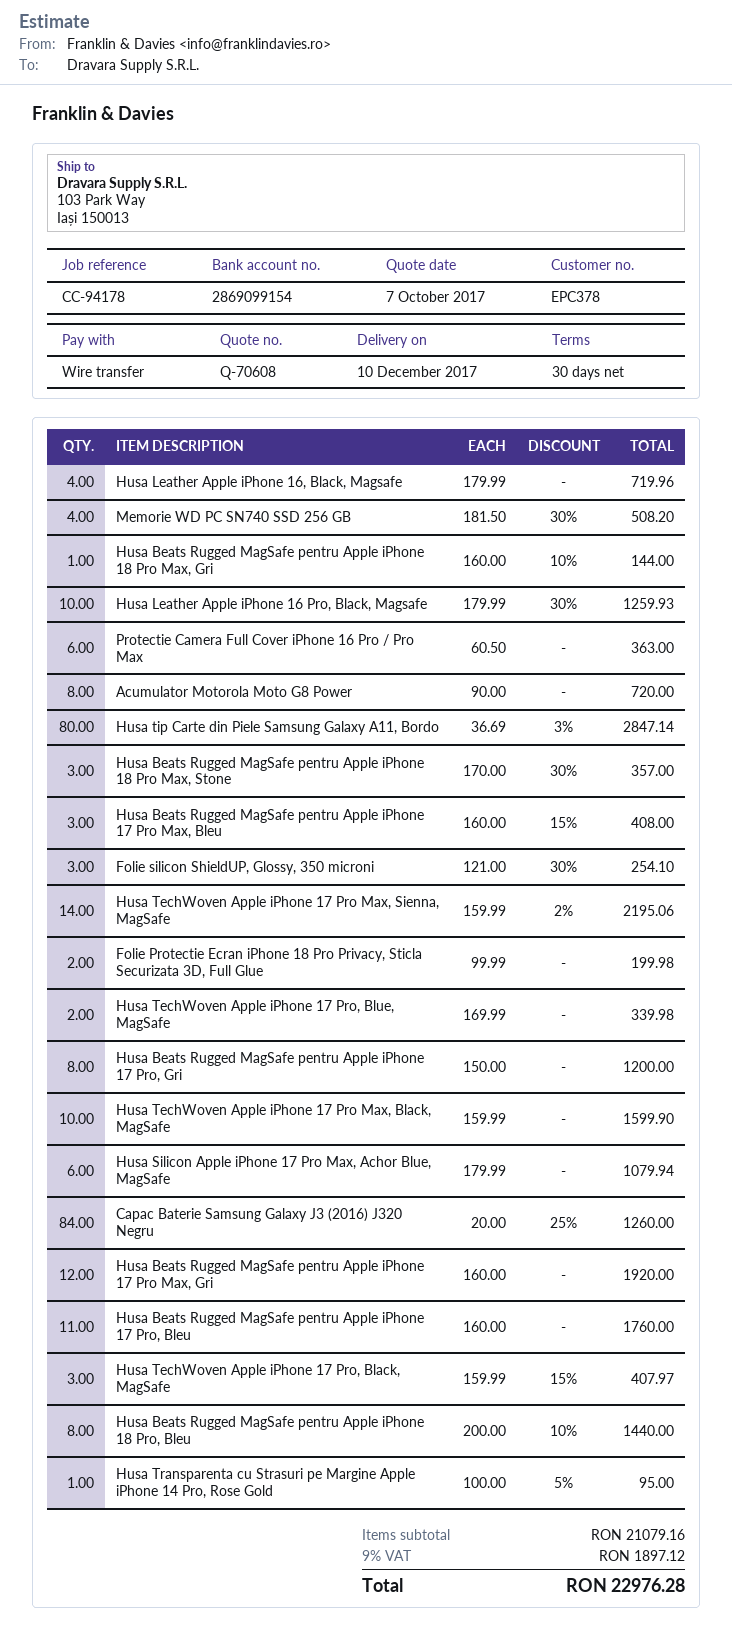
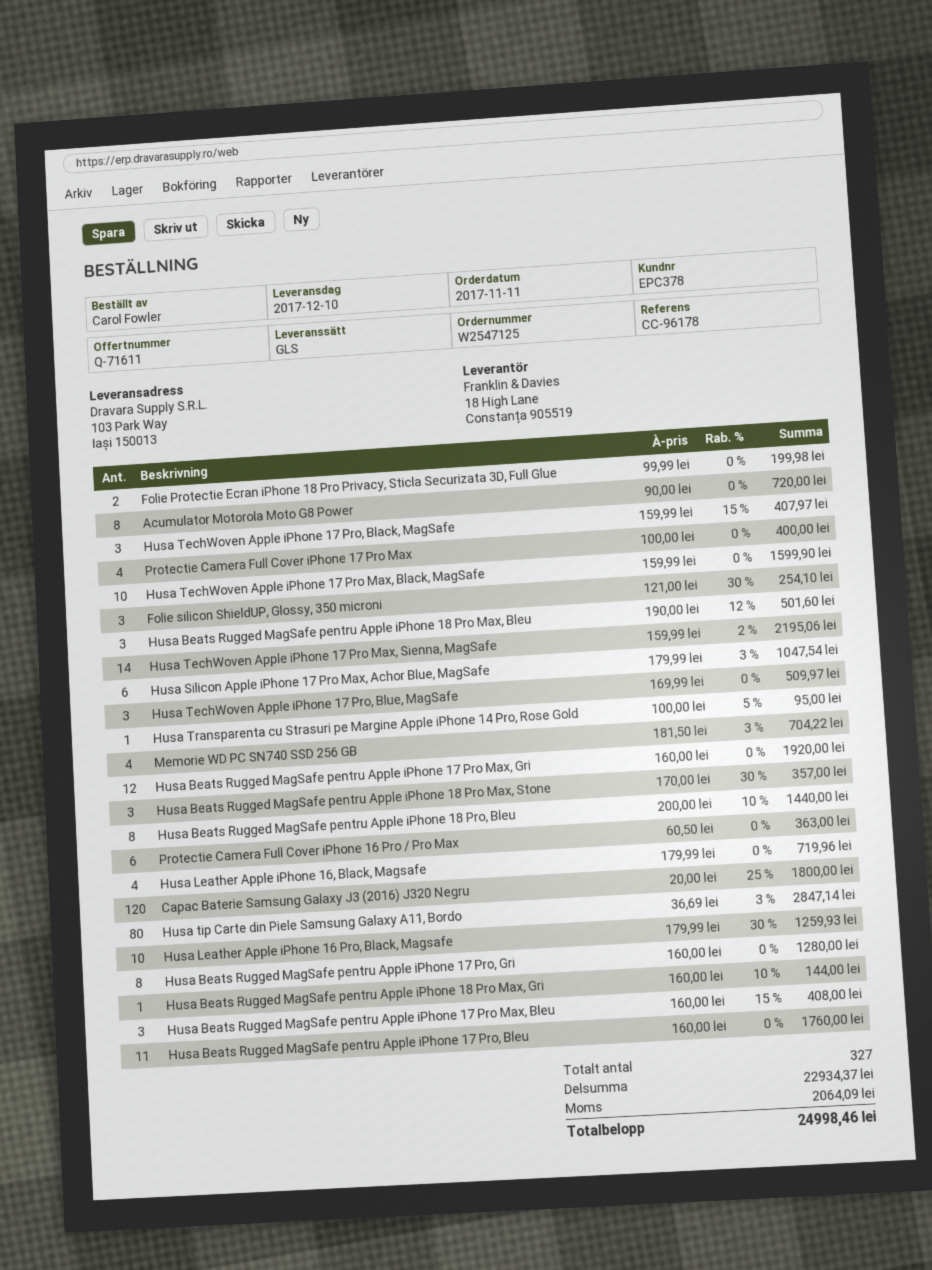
quote number: Q-70608 -> Q-71611
reference: CC-94178 -> CC-96178
Memorie WD PC SN740 SSD 256 GB: 4 x 181.50 - 30% = 508.20 -> 4 x 181.50 - 3% = 704.22
Husa TechWoven Apple iPhone 17 Pro, Blue, MagSafe: 2 x 169.99 = 339.98 -> 3 x 169.99 = 509.97
Husa Beats Rugged MagSafe pentru Apple iPhone 17 Pro, Gri: 8 x 150.00 = 1200.00 -> 8 x 160.00 = 1280.00
Husa Silicon Apple iPhone 17 Pro Max, Achor Blue, MagSafe: 6 x 179.99 = 1079.94 -> 6 x 179.99 - 3% = 1047.54
Capac Baterie Samsung Galaxy J3 (2016) J320 Negru: 84 x 20.00 - 25% = 1260.00 -> 120 x 20.00 - 25% = 1800.00
Protectie Camera Full Cover iPhone 17 Pro Max: none -> 4 x 100.00 = 400.00
Husa Beats Rugged MagSafe pentru Apple iPhone 18 Pro Max, Bleu: none -> 3 x 190.00 - 12% = 501.60
subtotal: 21079.16 -> 22934.37
tax: 1897.12 -> 2064.09
total: 22976.28 -> 24998.46

